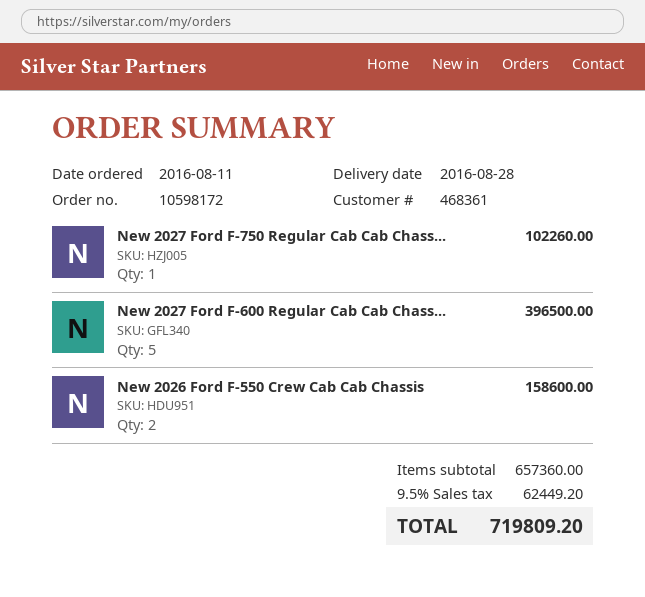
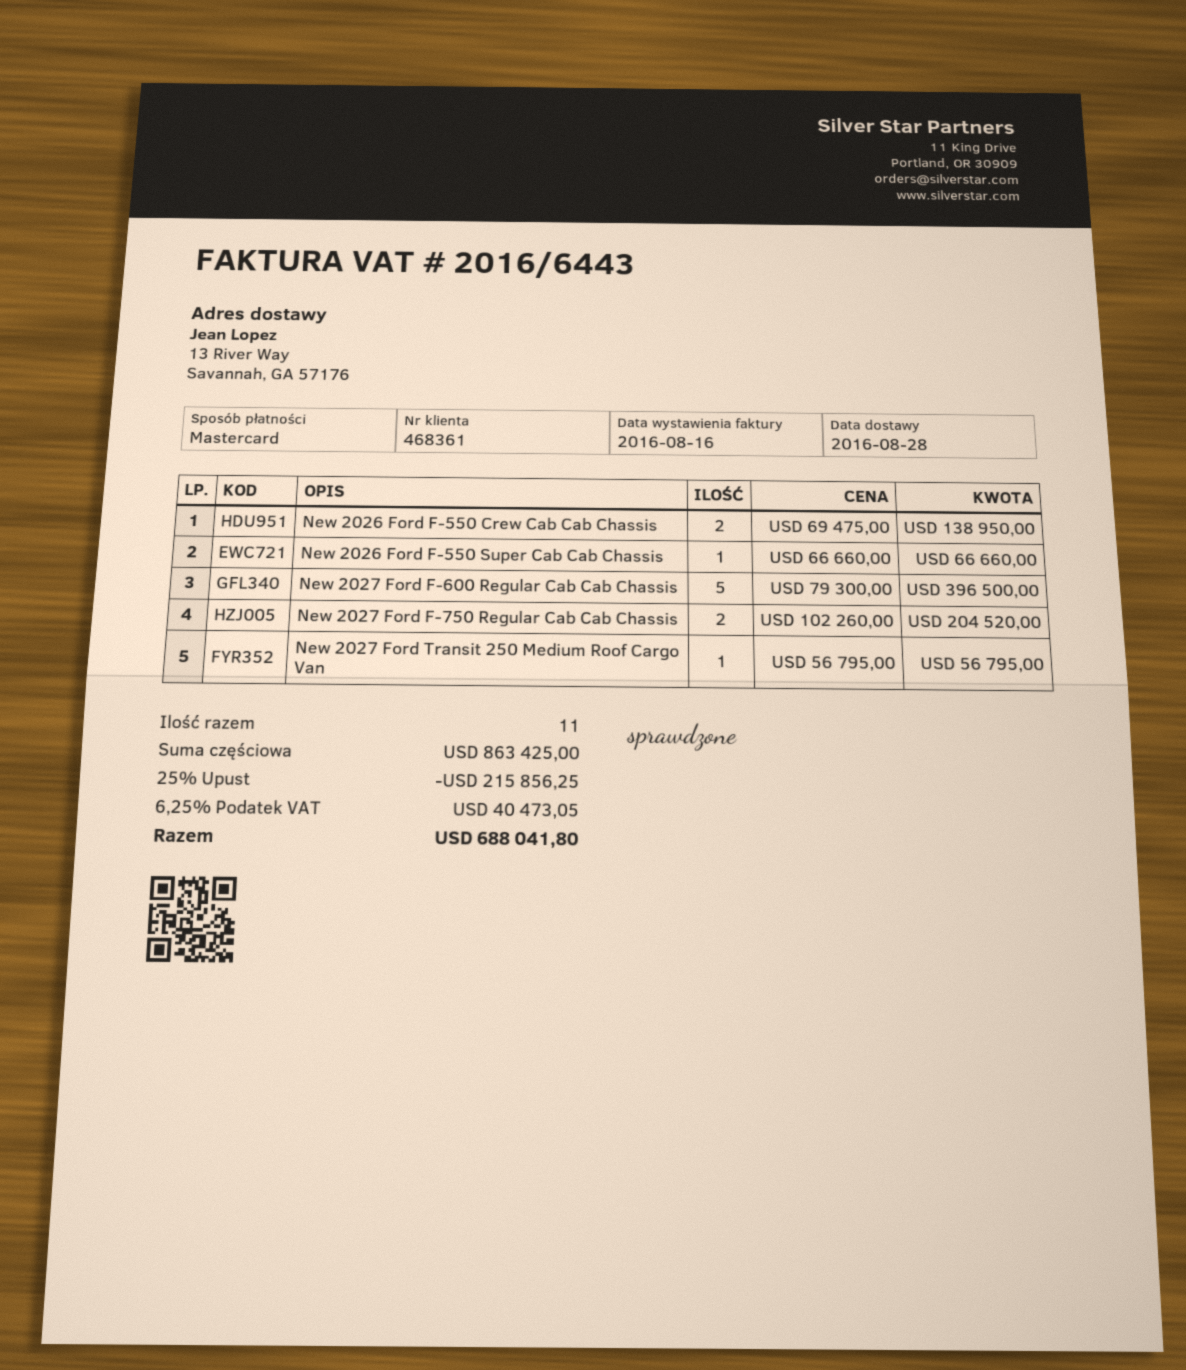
New 2027 Ford F-750 Regular Cab Cab Chass...: 1 for 102260.00 -> 2 for 204520.00
New 2026 Ford F-550 Crew Cab Cab Chassis: 2 for 158600.00 -> 2 for 138950.00
New 2026 Ford F-550 Super Cab Cab Chassis: none -> 1 for 66660.00
New 2027 Ford Transit 250 Medium Roof Cargo Van: none -> 1 for 56795.00
subtotal: 657360.00 -> 863425.00
discount: none -> 25% = 215856.25
tax: 9.5% = 62449.20 -> 6.25% = 40473.05
total: 719809.20 -> 688041.80

